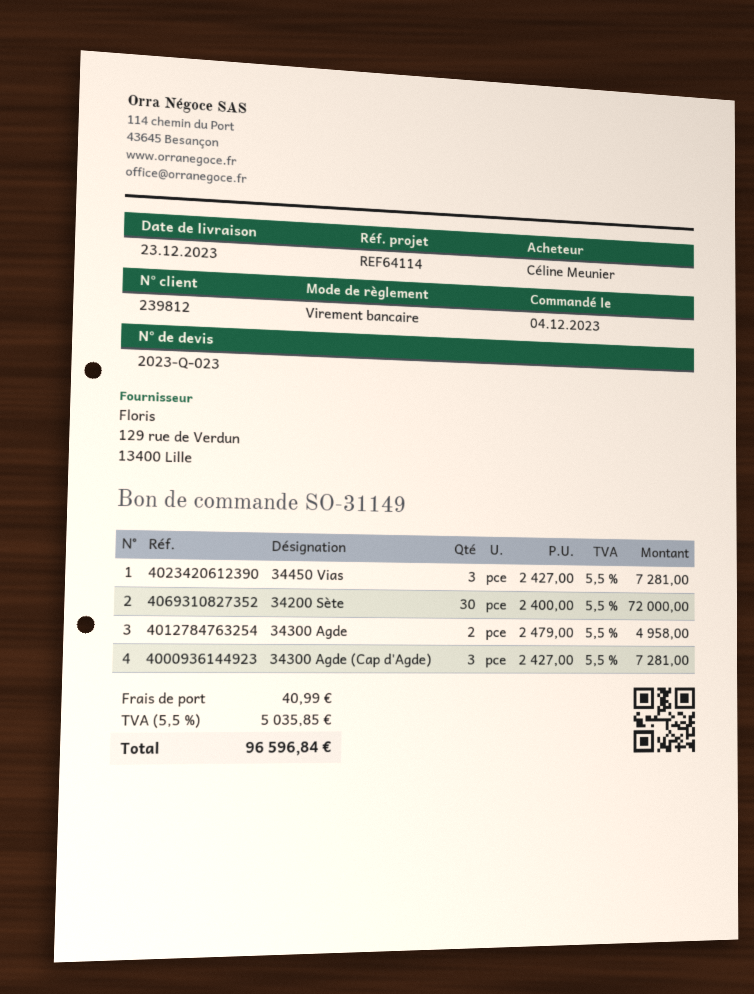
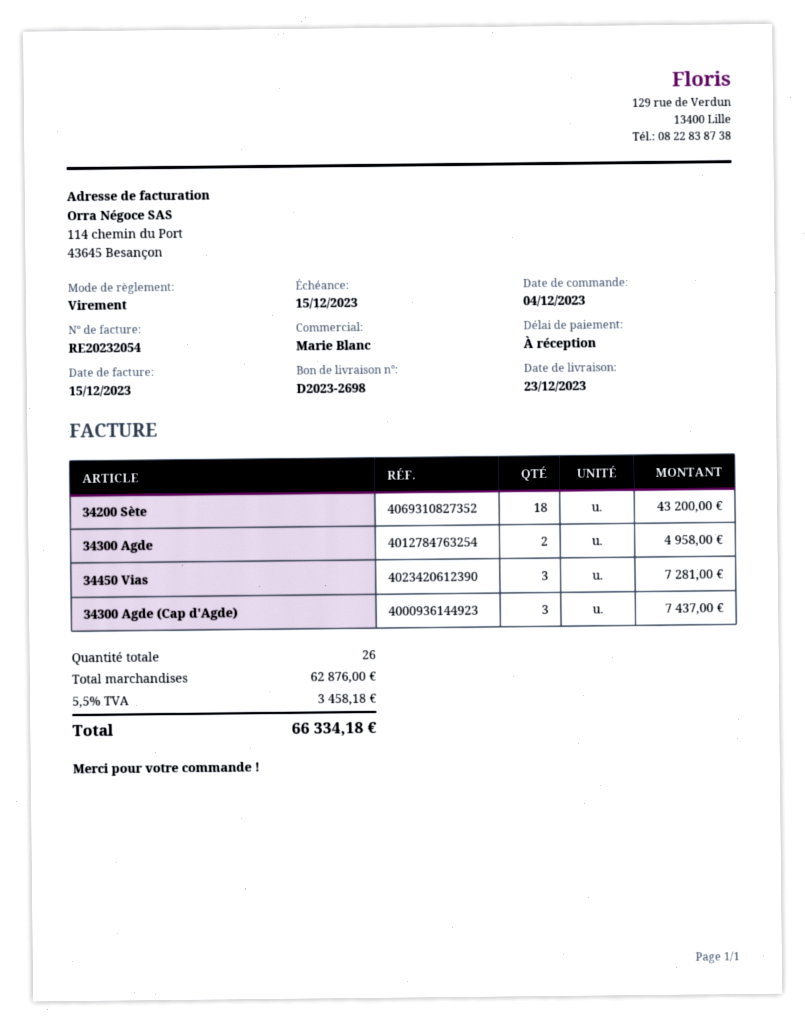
34200 Sète: 30 for 72000.00 -> 18 for 43200.00
34300 Agde (Cap d'Agde): 3 for 7281.00 -> 3 for 7437.00
shipping: 40.99 -> none
tax: 5.5% = 5035.85 -> 5.5% = 3458.18
total: 96596.84 -> 66334.18

